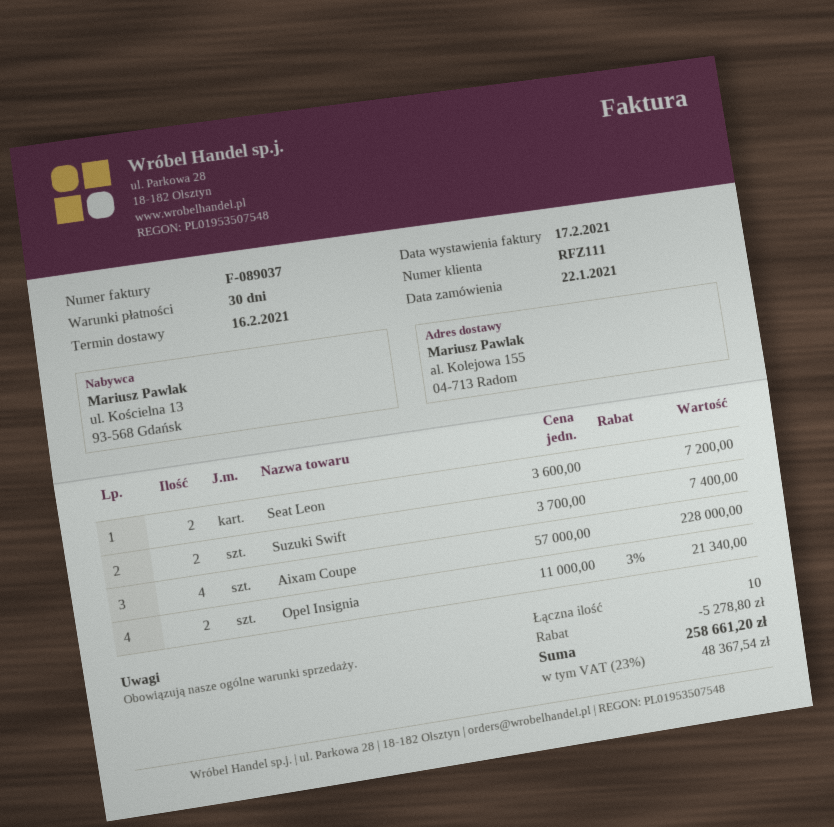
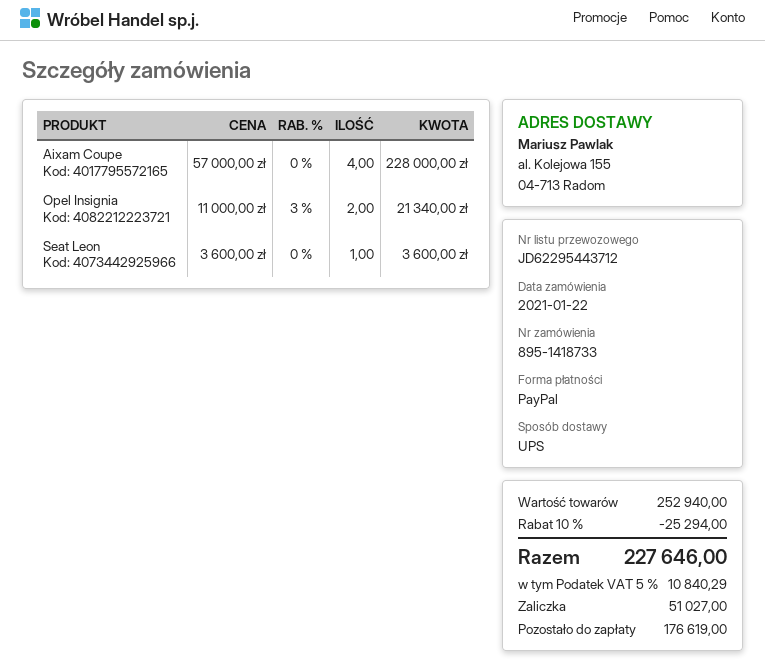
Seat Leon: 2 x 3600.00 = 7200.00 -> 1 x 3600.00 = 3600.00
Suzuki Swift: 2 x 3700.00 = 7400.00 -> none
discount: 5278.80 -> 25294.00
tax: 23% = 48367.54 -> 5% = 10840.29
total: 258661.20 -> 227646.00

